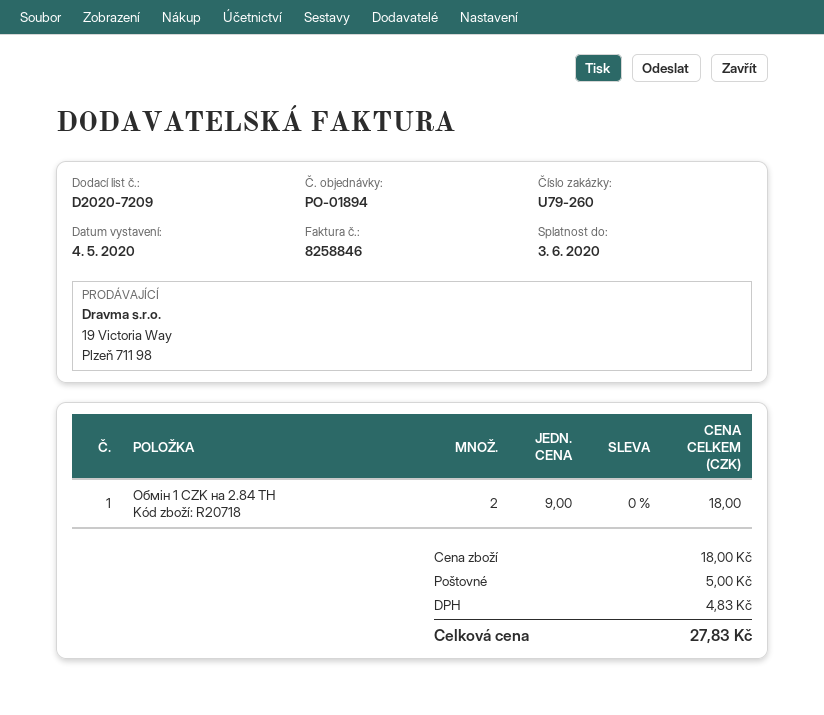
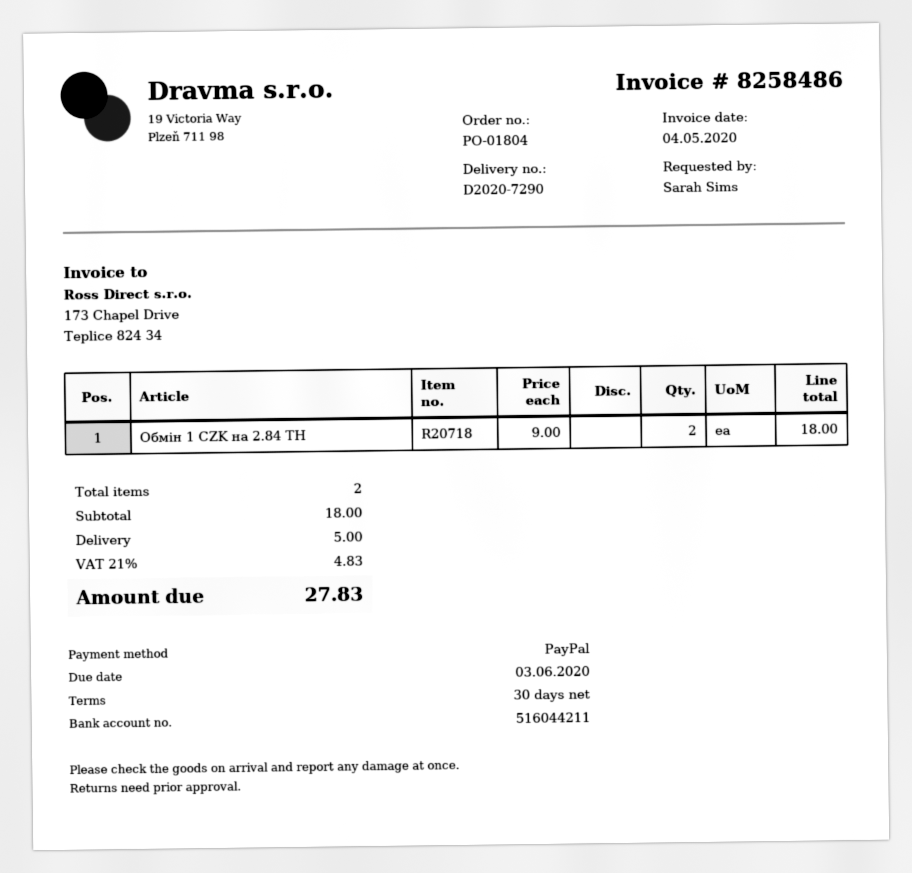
order number: PO-01894 -> PO-01804
delivery note number: D2020-7209 -> D2020-7290
invoice number: 8258846 -> 8258486

